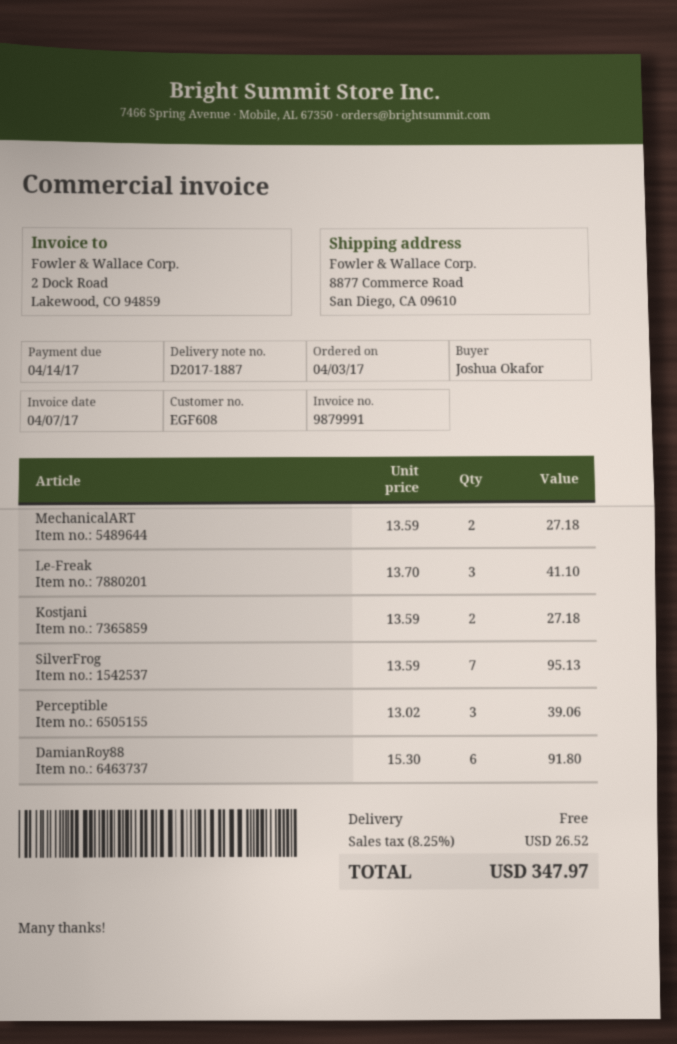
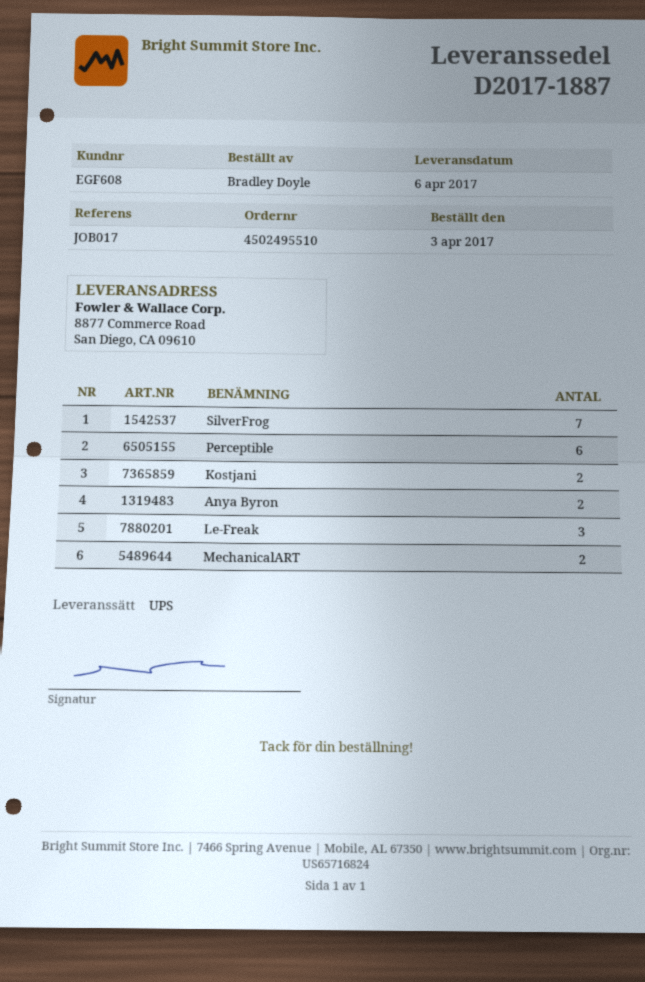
ordered by: Joshua Okafor -> Bradley Doyle
Perceptible: 3 -> 6
DamianRoy88: 6 -> none
Anya Byron: none -> 2

